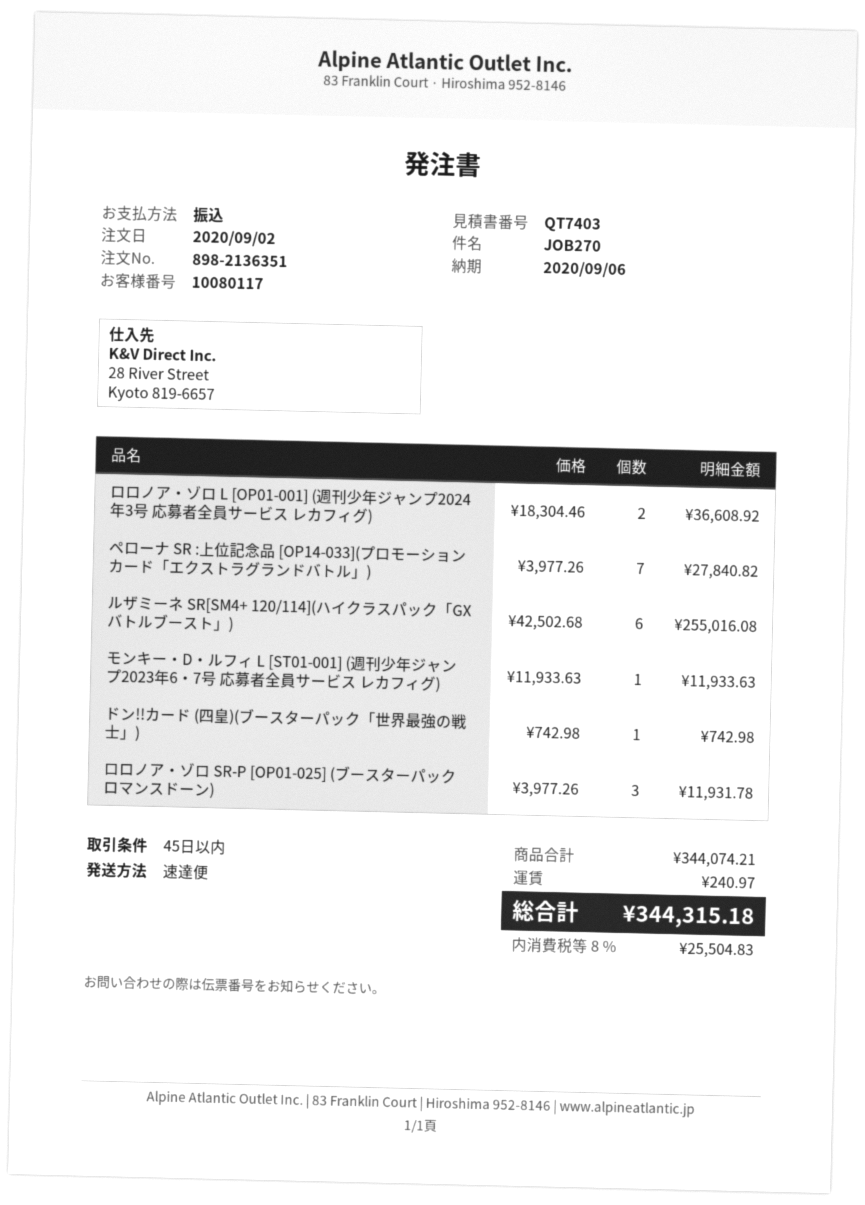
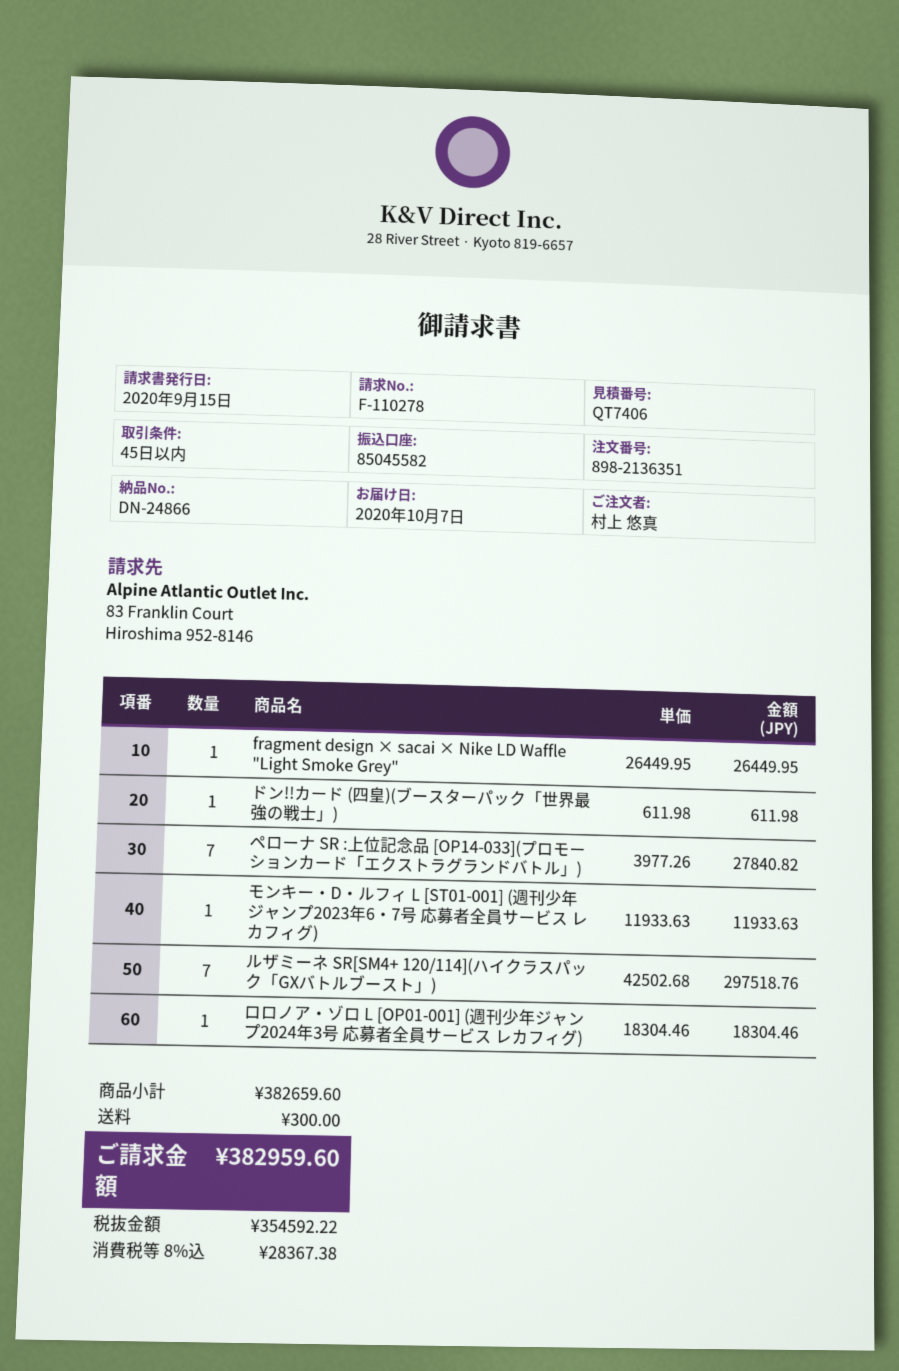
quote number: QT7403 -> QT7406
delivery date: 2020-09-06 -> 2020-10-07
ロロノア・ゾロ L [OP01-001] (週刊少年ジャンプ2024年3号 応募者全員サービス レカフィグ): 2 x 18304.46 = 36608.92 -> 1 x 18304.46 = 18304.46
ルザミーネ SR[SM4+ 120/114](ハイクラスパック「GXバトルブースト」): 6 x 42502.68 = 255016.08 -> 7 x 42502.68 = 297518.76
ドン!!カード (四皇)(ブースターパック「世界最強の戦士」): 1 x 742.98 = 742.98 -> 1 x 611.98 = 611.98
ロロノア・ゾロ SR-P [OP01-025] (ブースターパック ロマンスドーン): 3 x 3977.26 = 11931.78 -> none
fragment design × sacai × Nike LD Waffle "Light Smoke Grey": none -> 1 x 26449.95 = 26449.95
subtotal: 344074.21 -> 382659.60
shipping: 240.97 -> 300.00
tax: 8% = 25504.83 -> 8% = 28367.38
total: 344315.18 -> 382959.60

